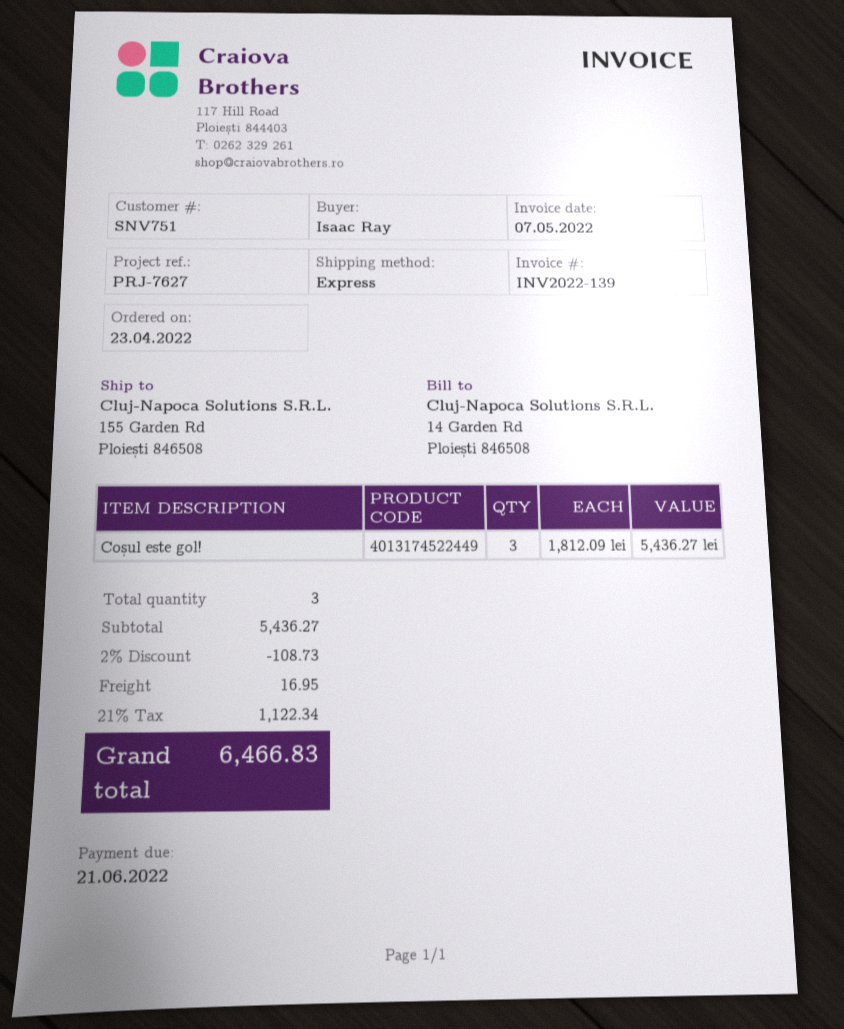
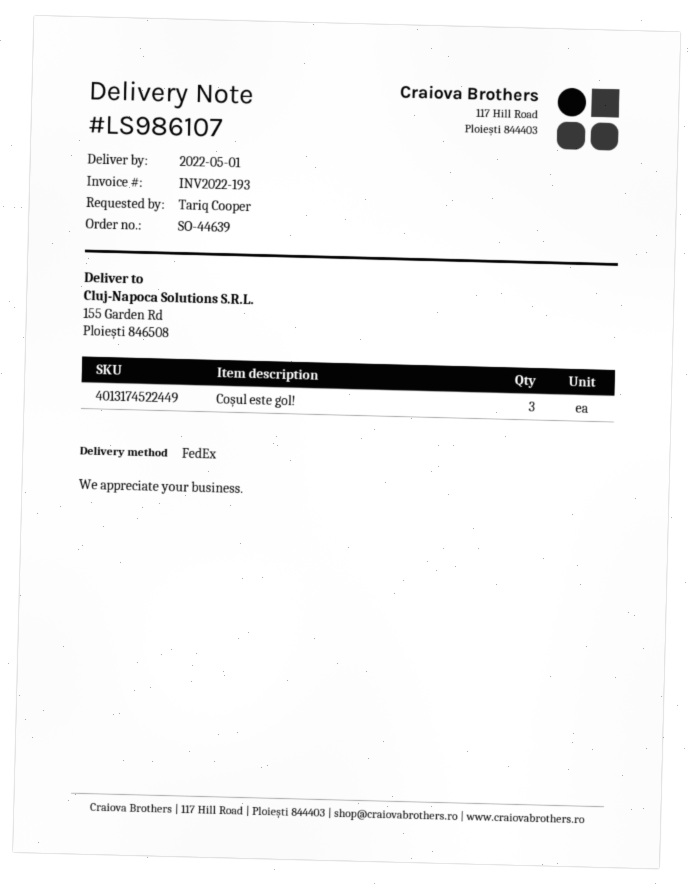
invoice number: INV2022-139 -> INV2022-193
ordered by: Isaac Ray -> Tariq Cooper
shipping method: express -> FedEx

